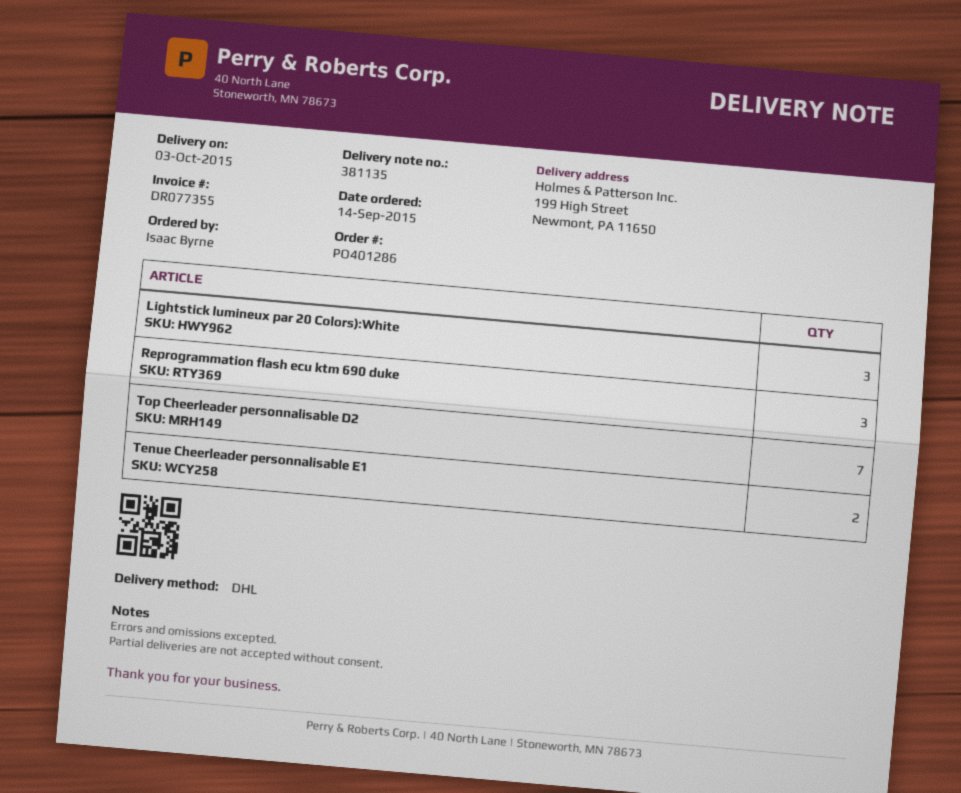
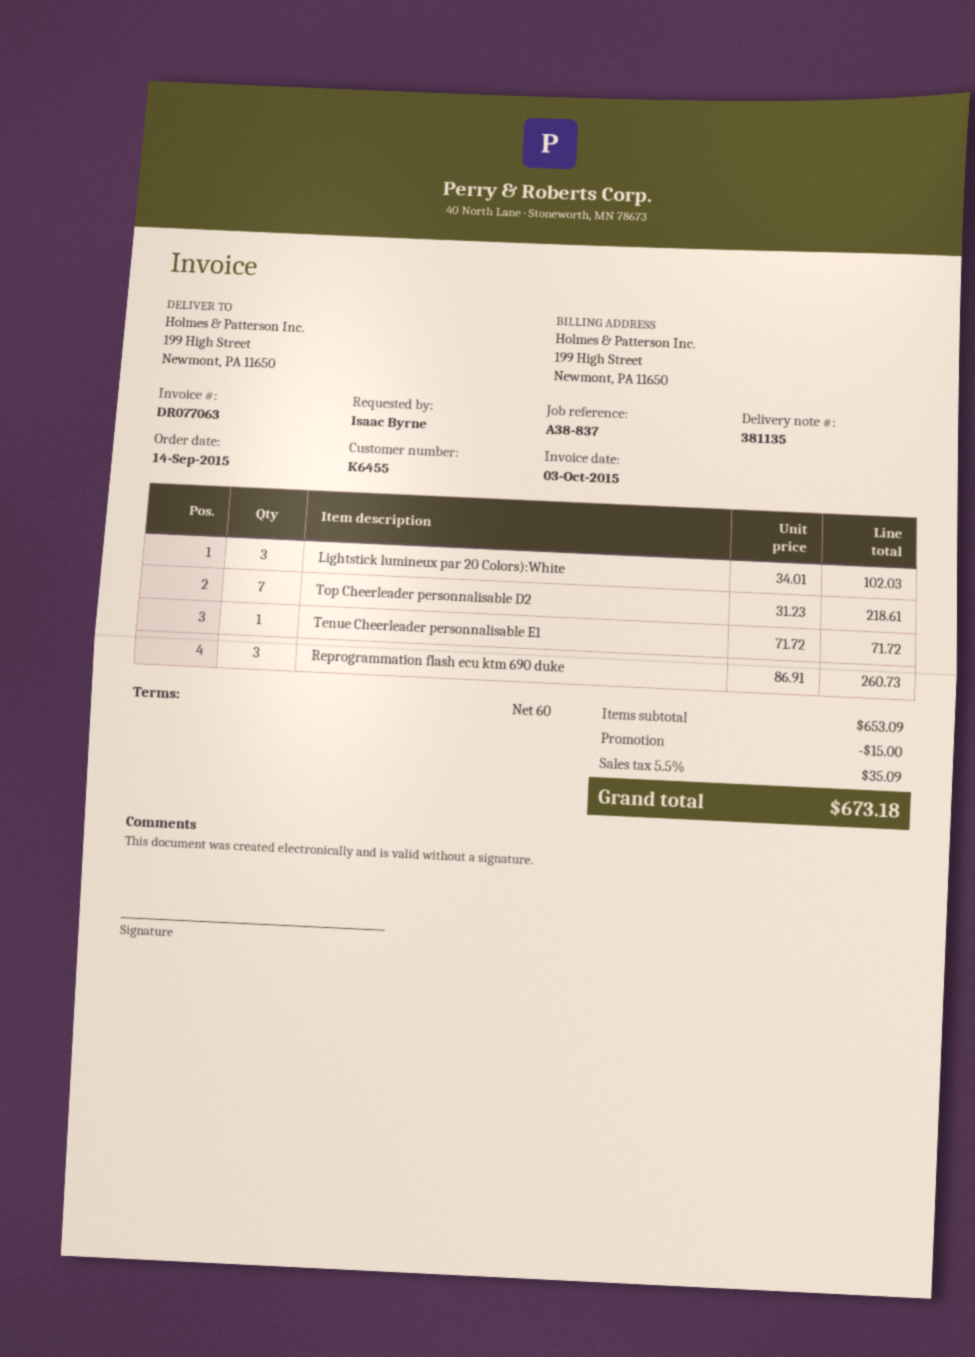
invoice number: DR077355 -> DR077063
Tenue Cheerleader personnalisable E1: 2 -> 1

